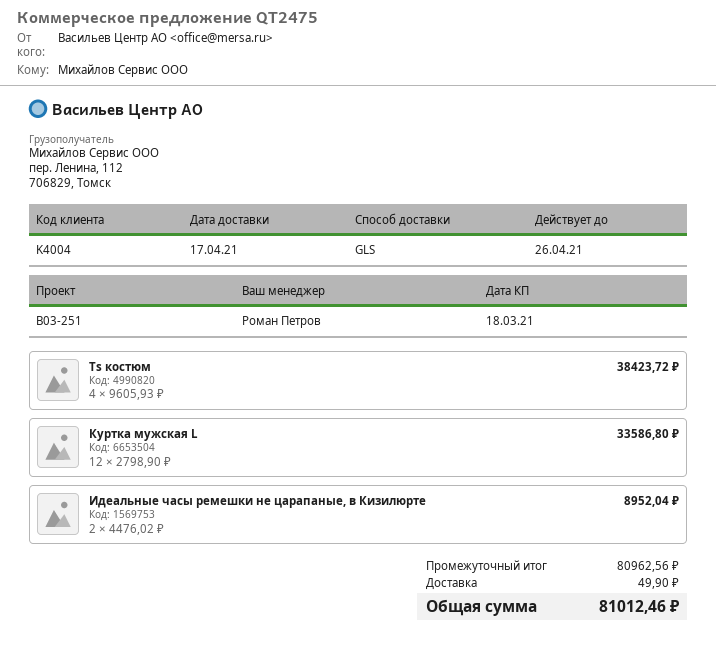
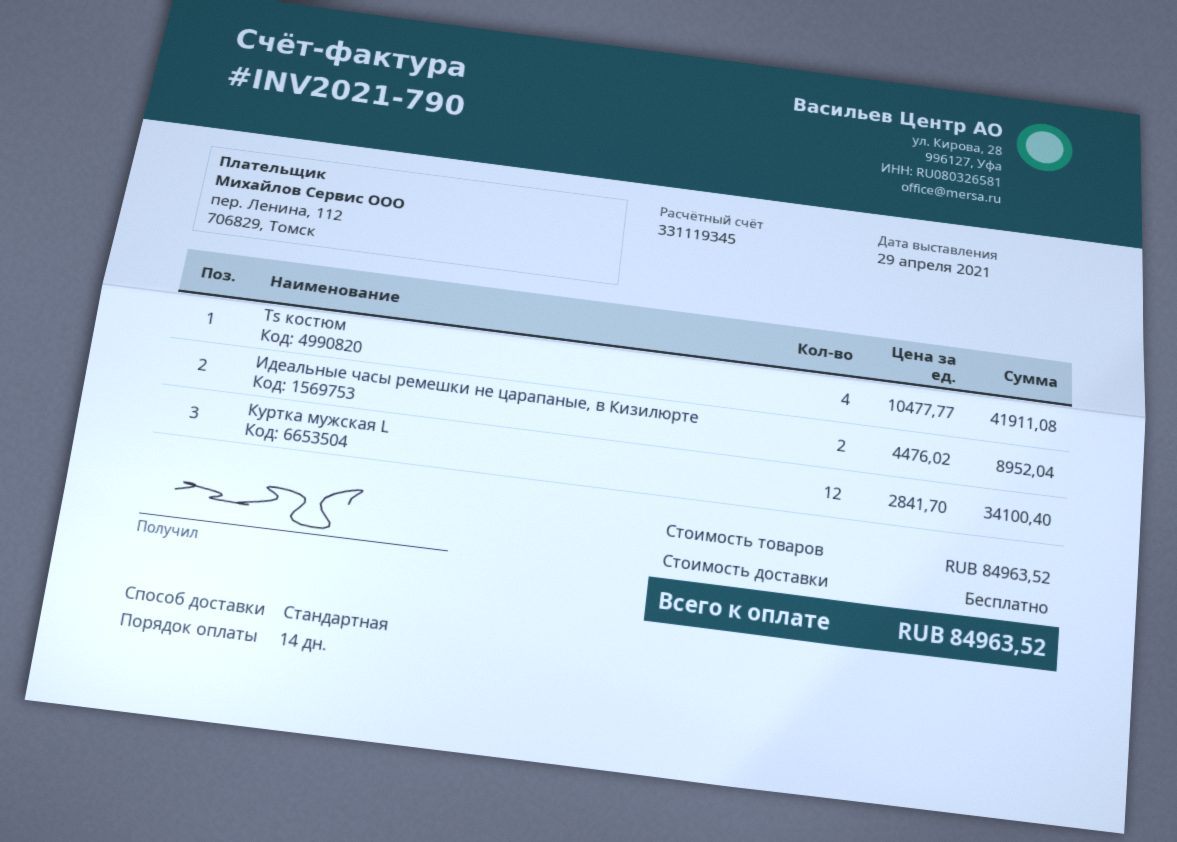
shipping method: GLS -> standard
Ts костюм: 4 x 9605.93 = 38423.72 -> 4 x 10477.77 = 41911.08
Куртка мужская L: 12 x 2798.90 = 33586.80 -> 12 x 2841.70 = 34100.40
subtotal: 80962.56 -> 84963.52
shipping: 49.90 -> 0.00
total: 81012.46 -> 84963.52

